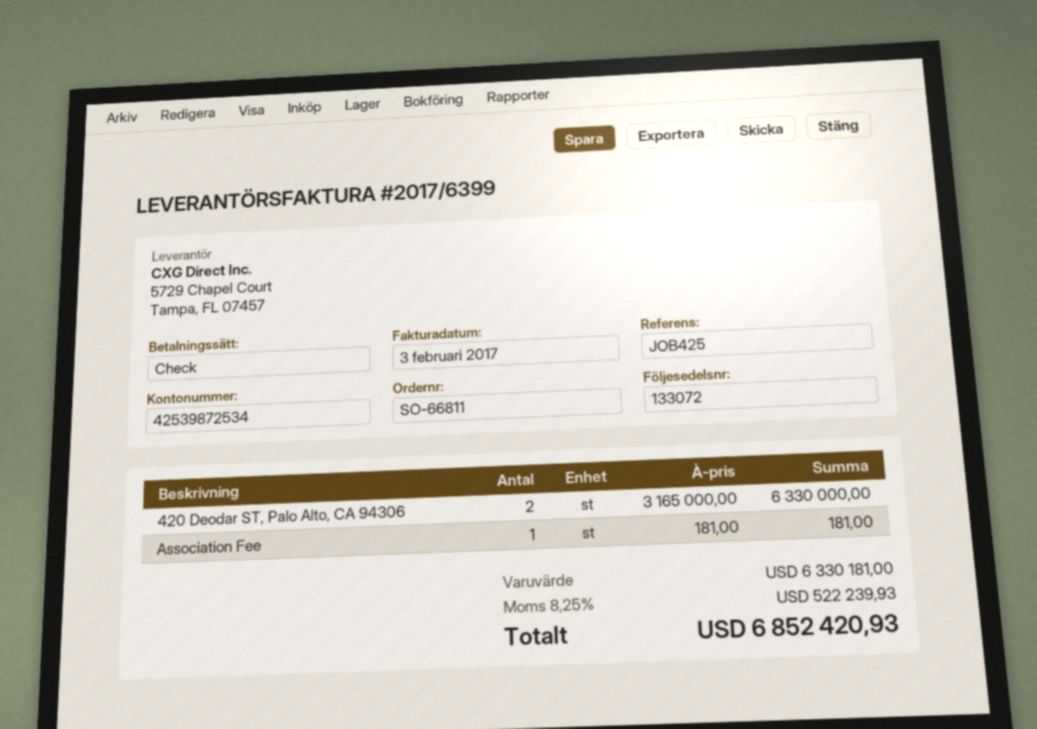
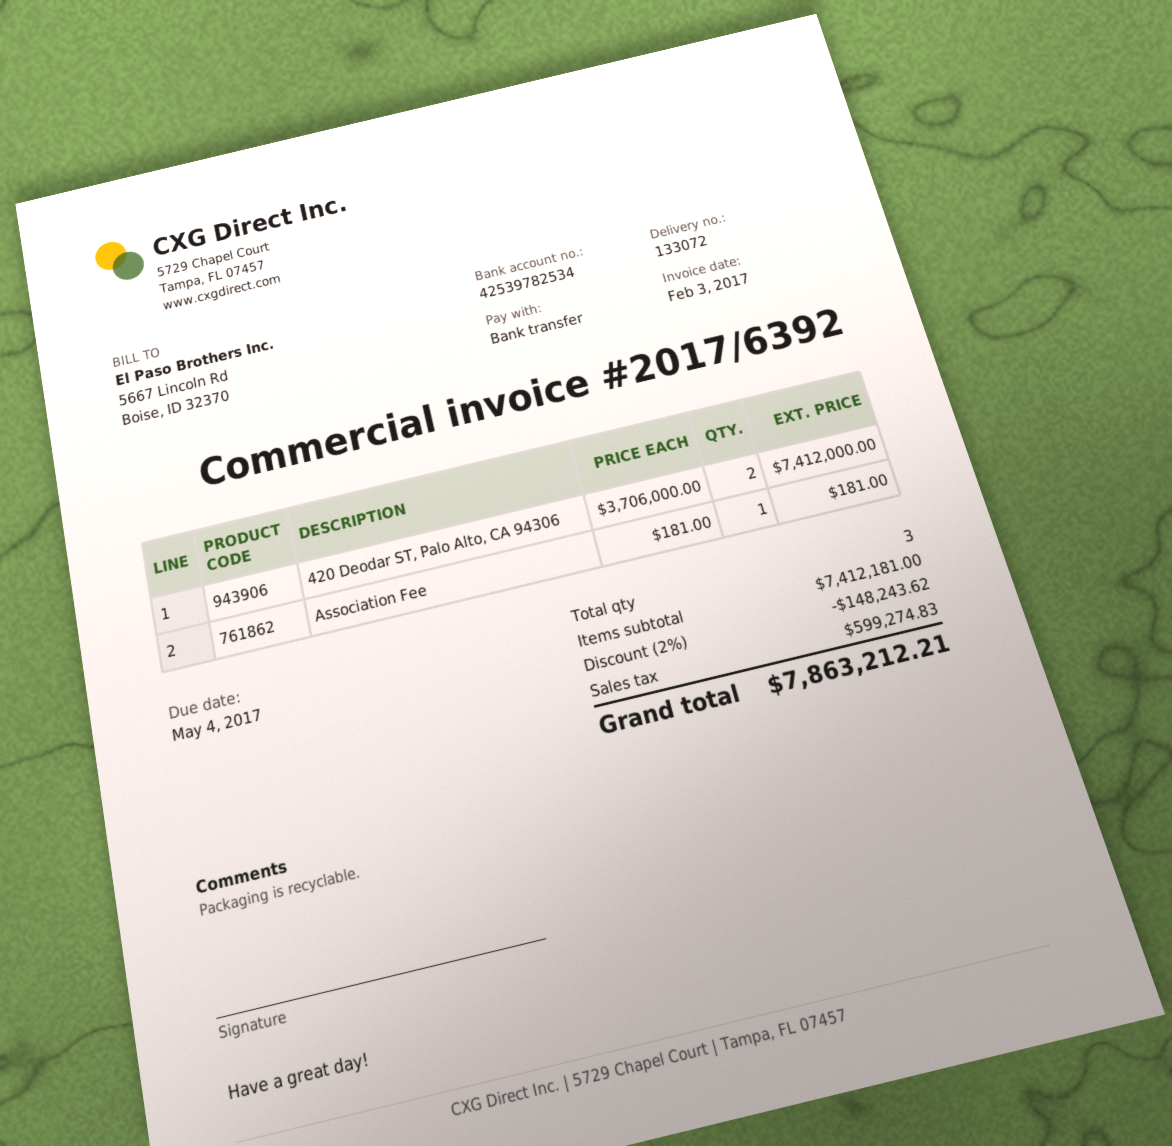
invoice number: 2017/6399 -> 2017/6392
payment method: cheque -> bank transfer
bank account: 42539872534 -> 42539782534
420 Deodar ST, Palo Alto, CA 94306: 2 x 3165000.00 = 6330000.00 -> 2 x 3706000.00 = 7412000.00
subtotal: 6330181.00 -> 7412181.00
discount: none -> 2% = 148243.62
tax: 522239.93 -> 599274.83
total: 6852420.93 -> 7863212.21

